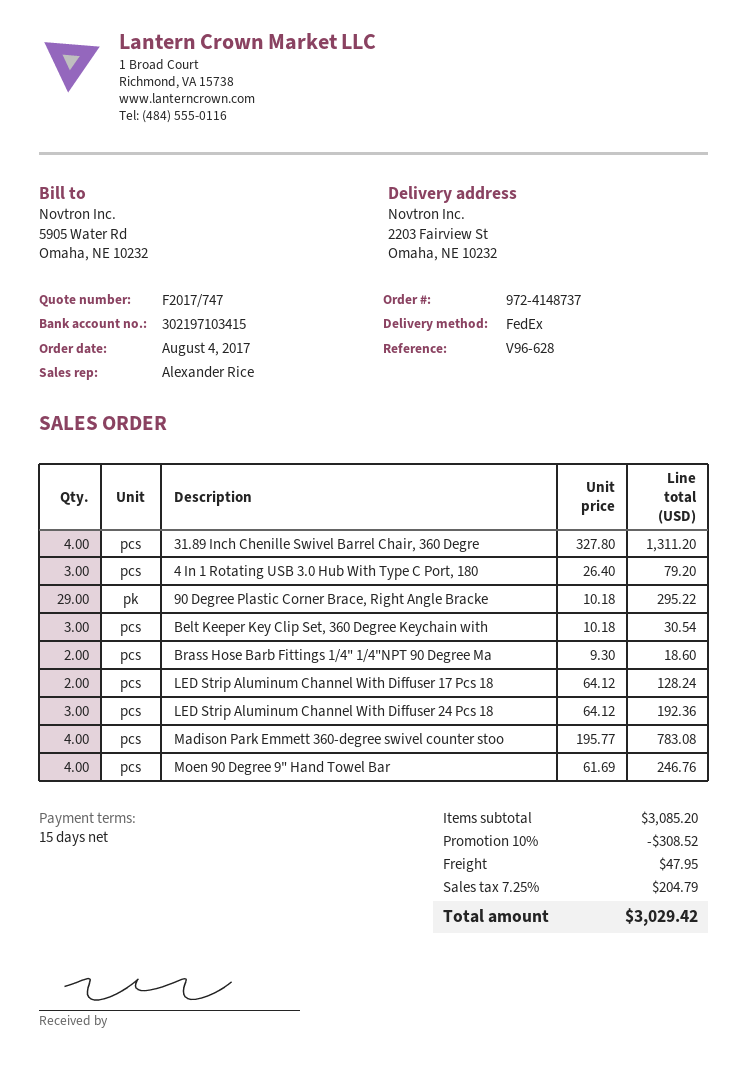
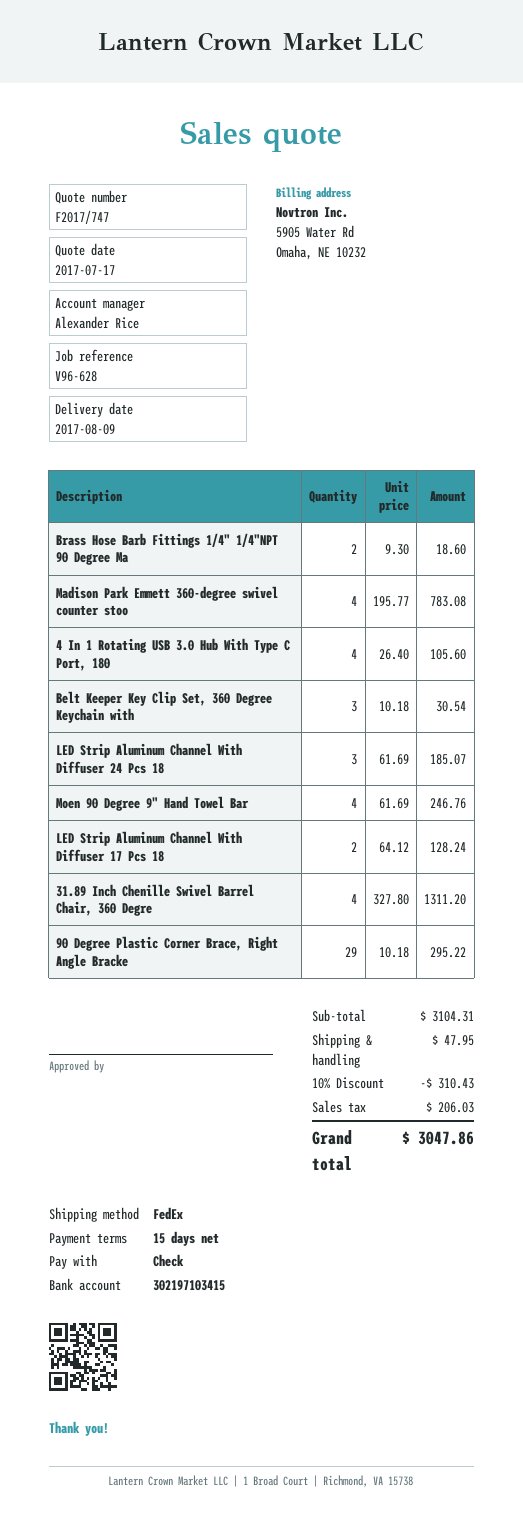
4 In 1 Rotating USB 3.0 Hub With Type C Port, 180: 3 x 26.40 = 79.20 -> 4 x 26.40 = 105.60
LED Strip Aluminum Channel With Diffuser 24 Pcs 18: 3 x 64.12 = 192.36 -> 3 x 61.69 = 185.07
subtotal: 3085.20 -> 3104.31
discount: 10% = 308.52 -> 10% = 310.43
tax: 204.79 -> 206.03
total: 3029.42 -> 3047.86

